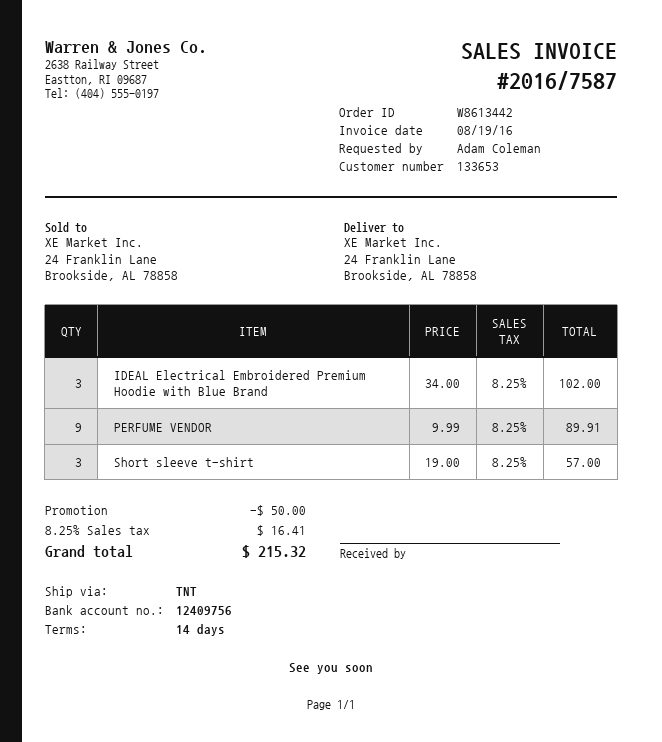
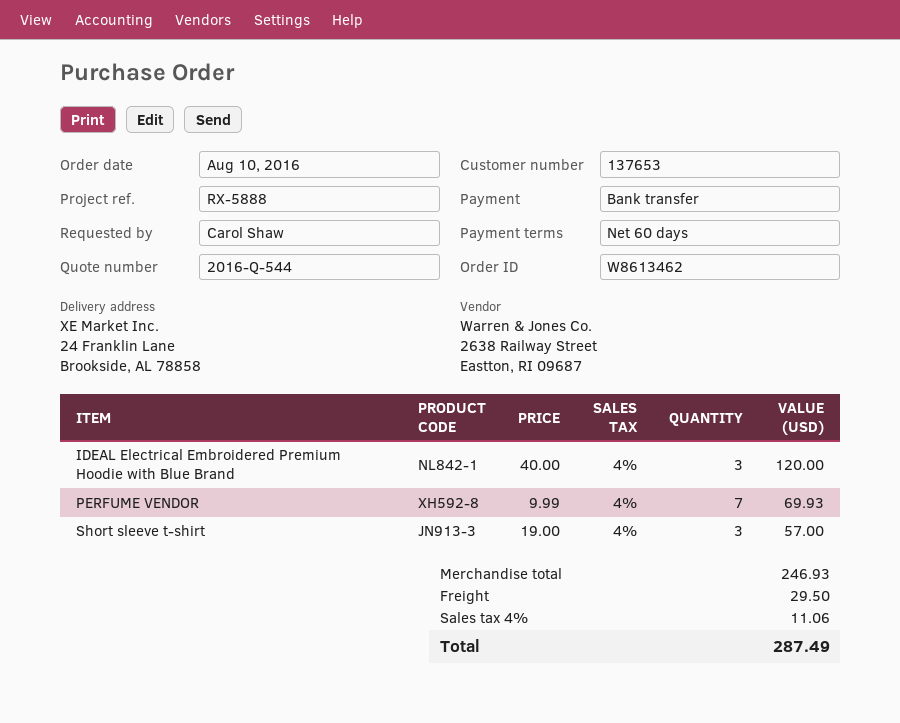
order number: W8613442 -> W8613462
payment terms: 14 days -> 60 days
customer number: 133653 -> 137653
ordered by: Adam Coleman -> Carol Shaw
IDEAL Electrical Embroidered Premium Hoodie with Blue Brand: 3 x 34.00 = 102.00 -> 3 x 40.00 = 120.00
PERFUME VENDOR: 9 x 9.99 = 89.91 -> 7 x 9.99 = 69.93
discount: 50.00 -> none
shipping: none -> 29.50
tax: 8.25% = 16.41 -> 4% = 11.06
total: 215.32 -> 287.49

